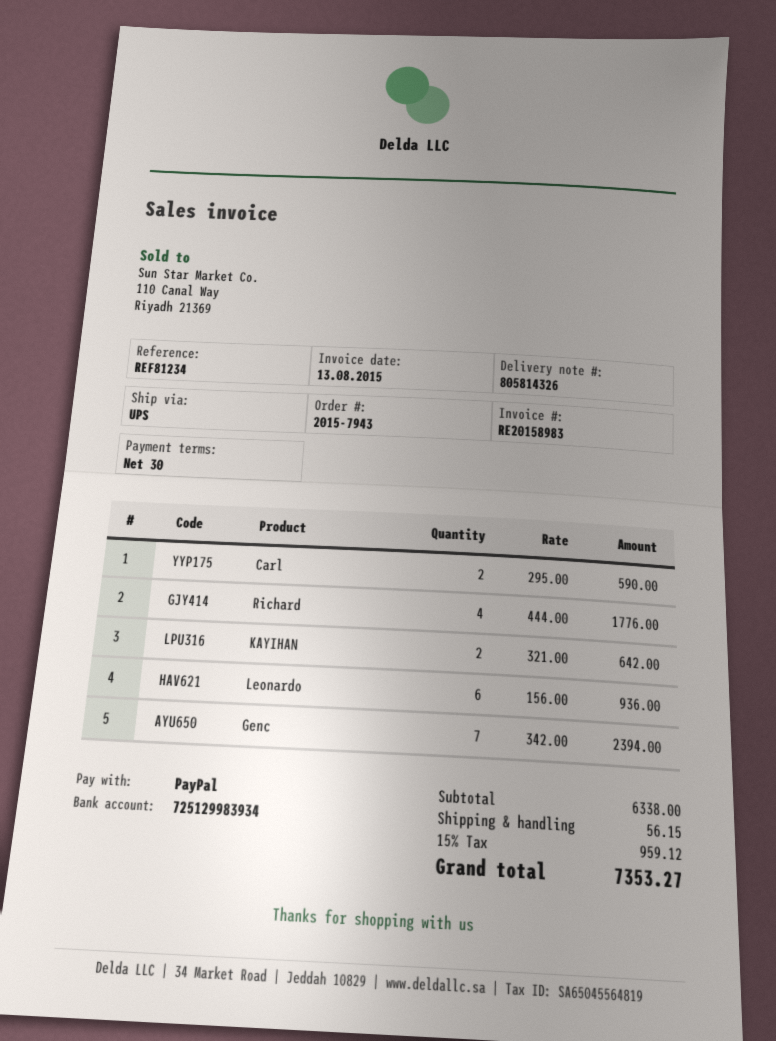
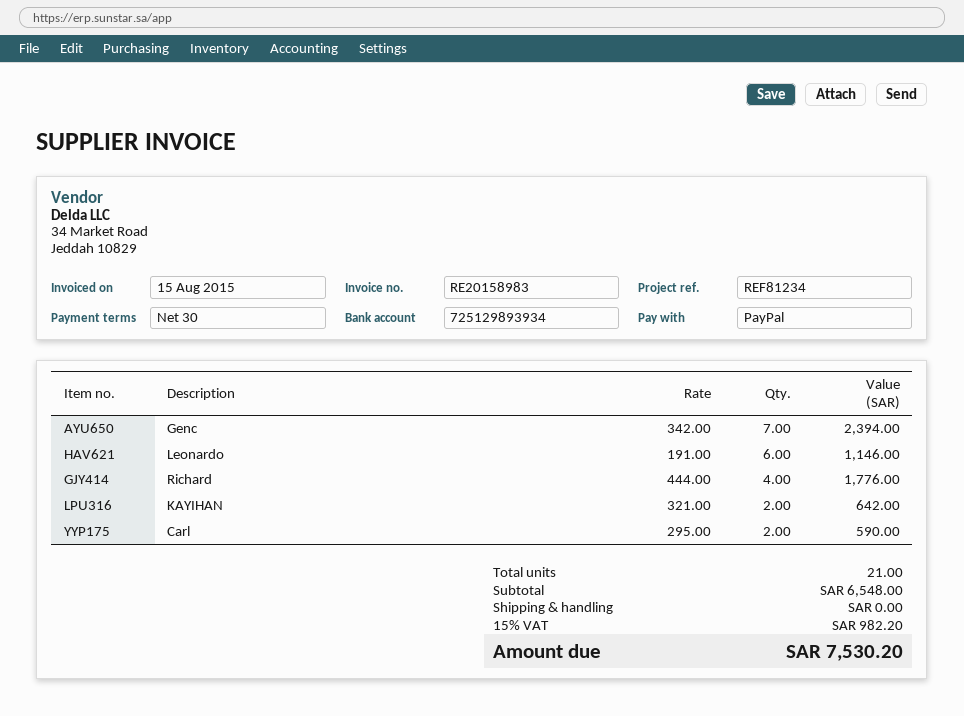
invoice date: 2015-08-13 -> 2015-08-15
bank account: 725129983934 -> 725129893934
Leonardo: 6 x 156.00 = 936.00 -> 6 x 191.00 = 1146.00
subtotal: 6338.00 -> 6548.00
shipping: 56.15 -> 0.00
tax: 15% = 959.12 -> 15% = 982.20
total: 7353.27 -> 7530.20

